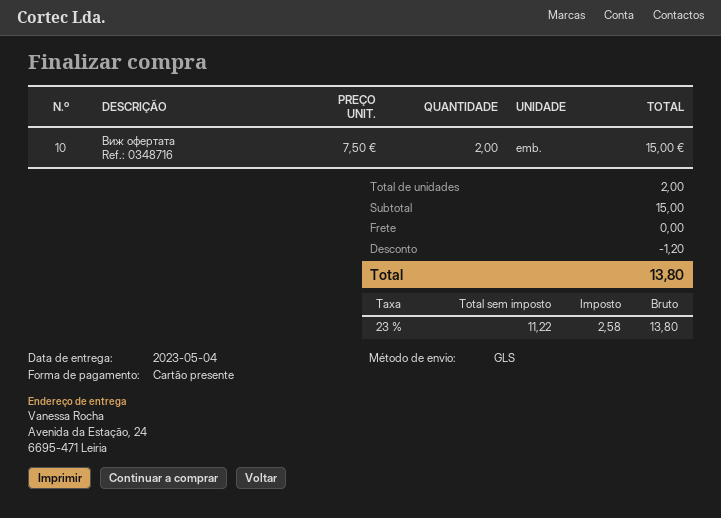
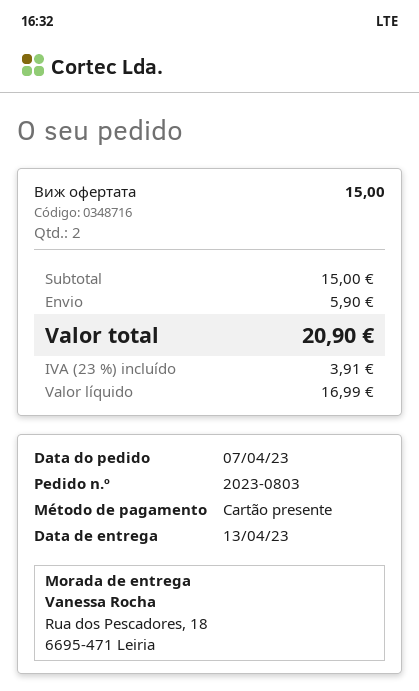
delivery date: 2023-05-04 -> 2023-04-13
ship to: Avenida da Estação, 24, 6695-471 Leiria -> Rua dos Pescadores, 18, 6695-471 Leiria
discount: 1.20 -> none
shipping: 0.00 -> 5.90
net: 11.22 -> 16.99
tax: 23% = 2.58 -> 23% = 3.91
total: 13.80 -> 20.90

